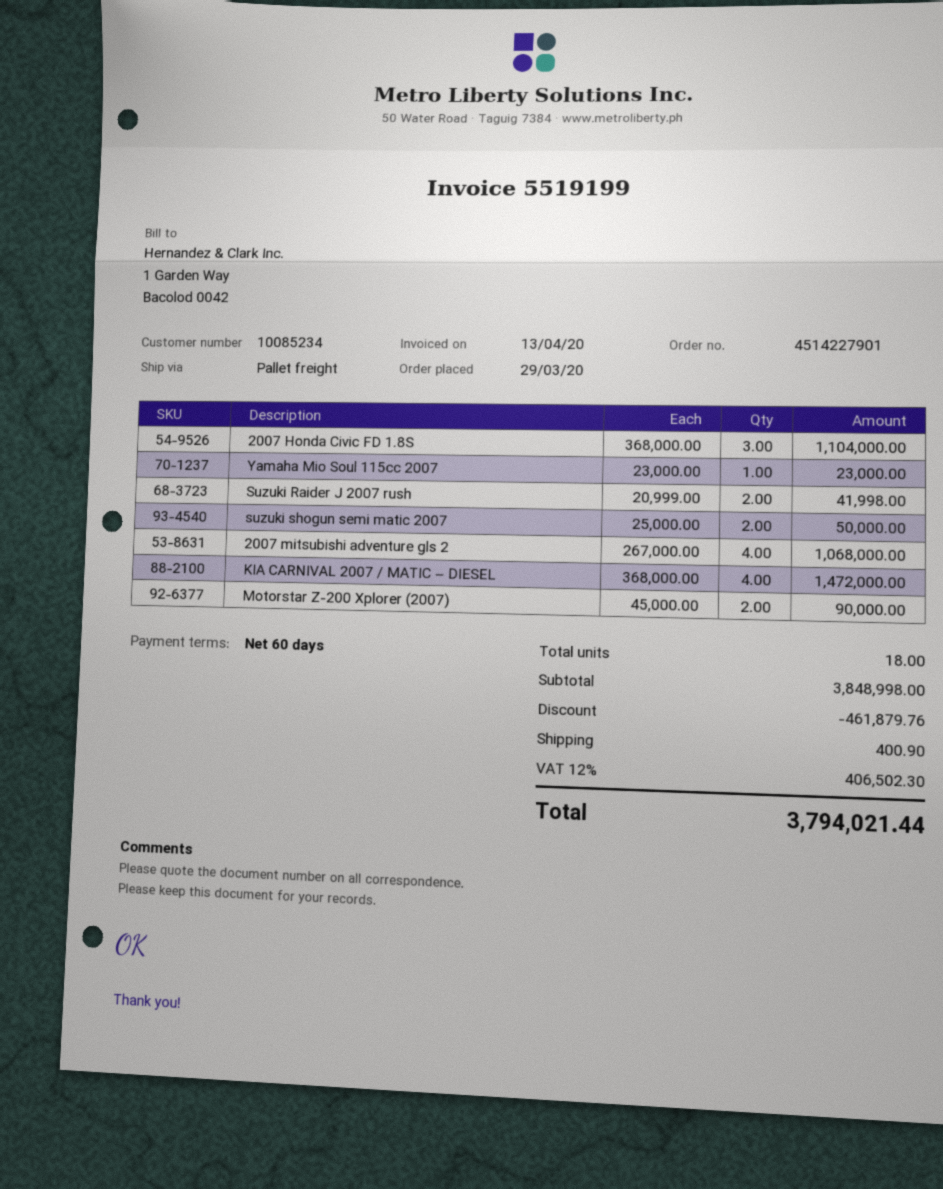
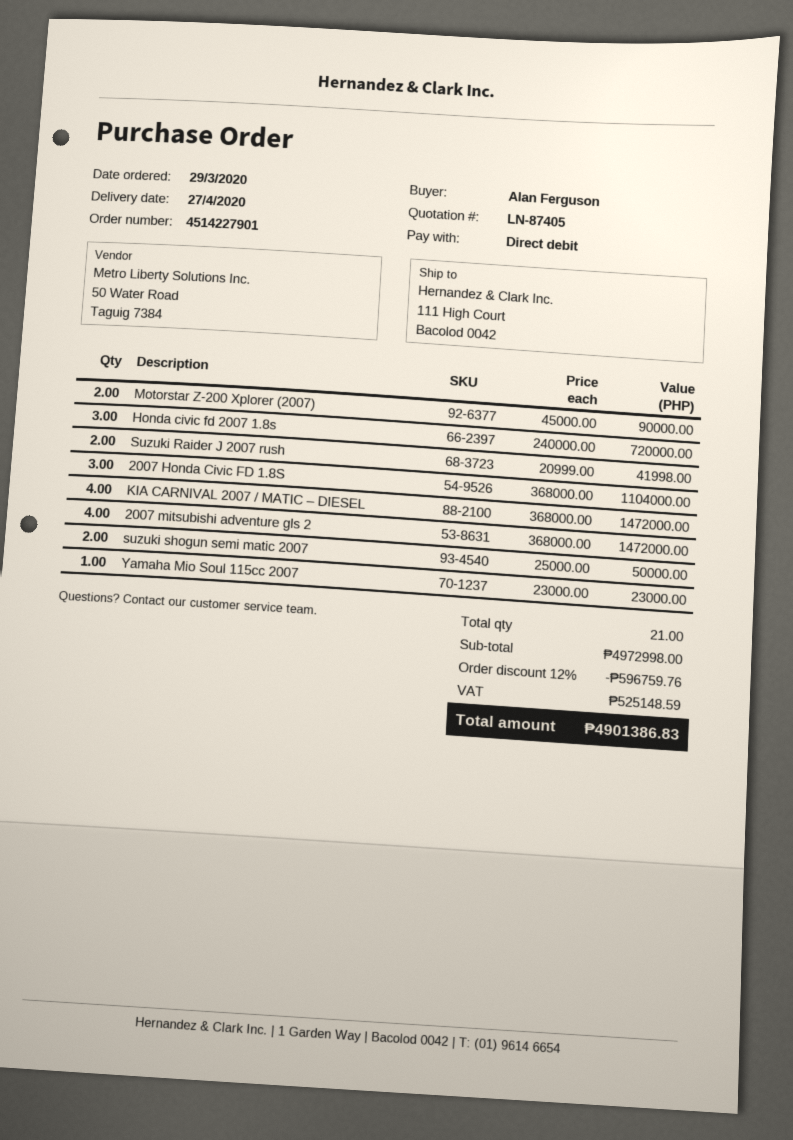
2007 mitsubishi adventure gls 2: 4 x 267000.00 = 1068000.00 -> 4 x 368000.00 = 1472000.00
Honda civic fd 2007 1.8s: none -> 3 x 240000.00 = 720000.00
total quantity: 18 -> 21
subtotal: 3848998.00 -> 4972998.00
discount: 461879.76 -> 596759.76
shipping: 400.90 -> none
tax: 406502.30 -> 525148.59
total: 3794021.44 -> 4901386.83

